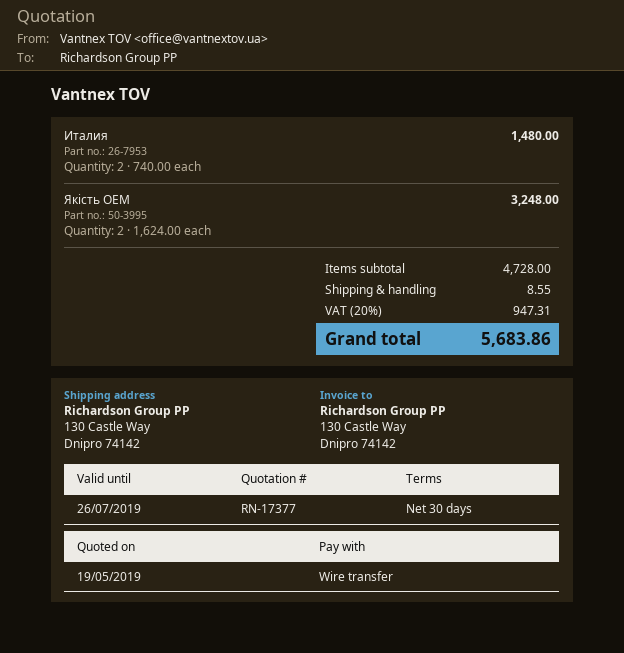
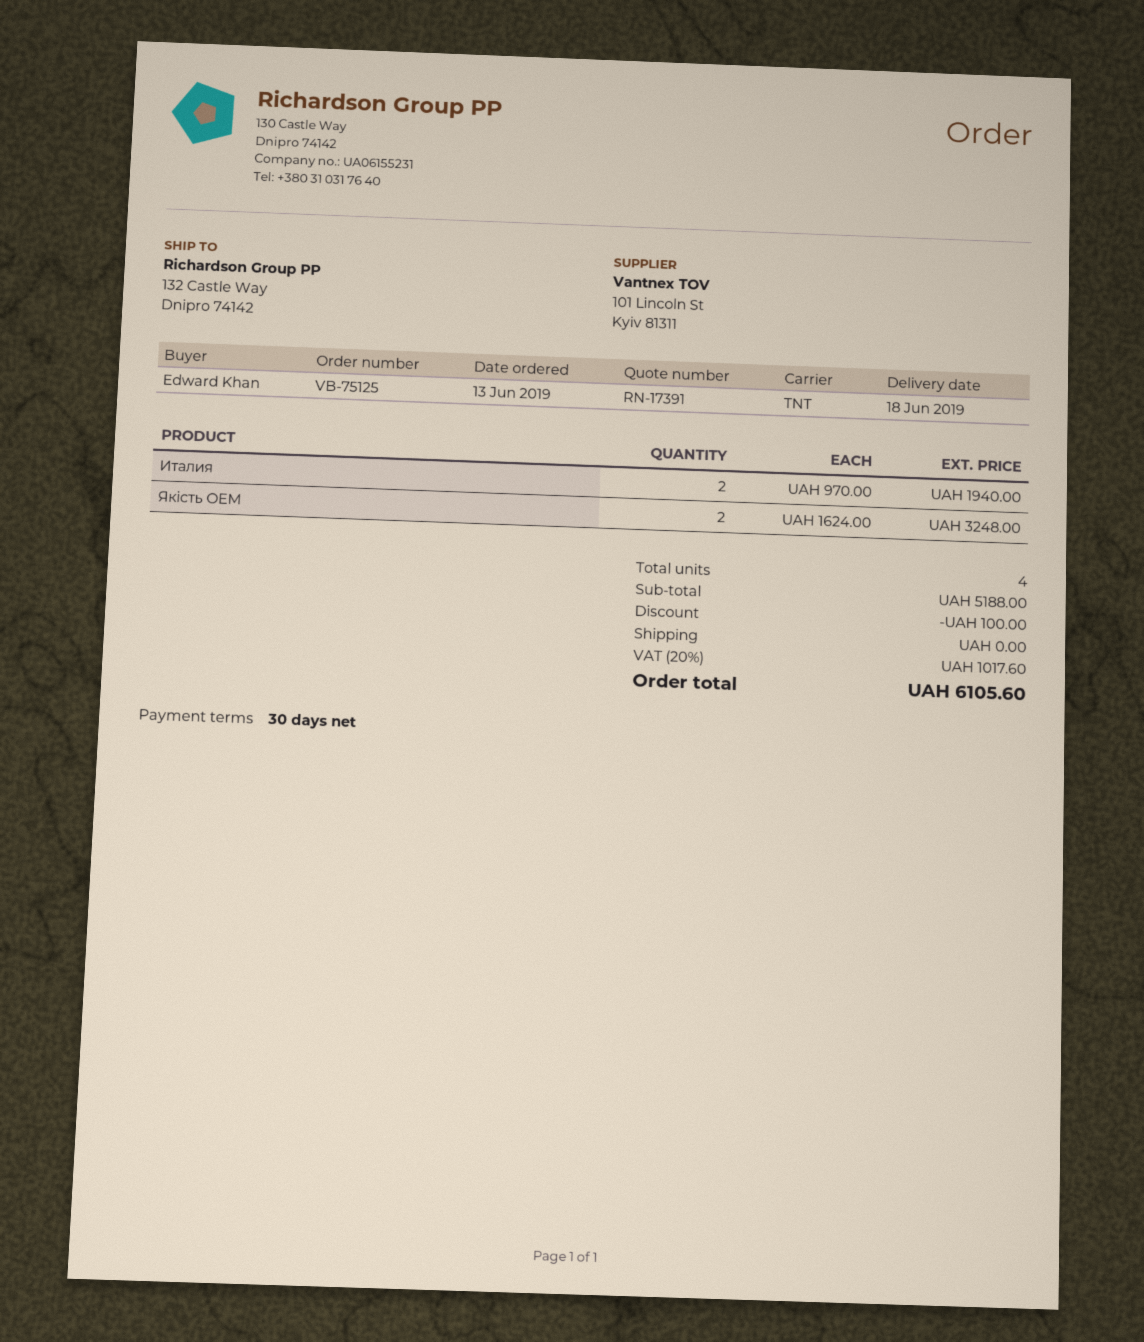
quote number: RN-17377 -> RN-17391
ship to: 130 Castle Way, Dnipro 74142 -> 132 Castle Way, Dnipro 74142
Италия: 2 x 740.00 = 1480.00 -> 2 x 970.00 = 1940.00
subtotal: 4728.00 -> 5188.00
discount: none -> 100.00
shipping: 8.55 -> 0.00
tax: 20% = 947.31 -> 20% = 1017.60
total: 5683.86 -> 6105.60

